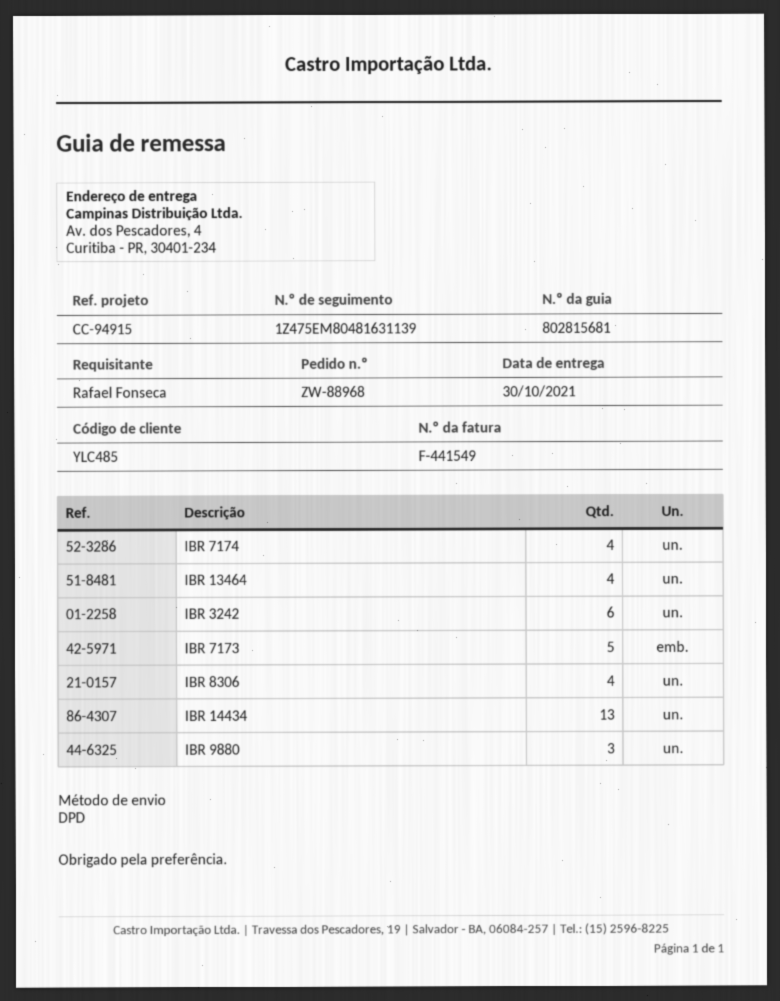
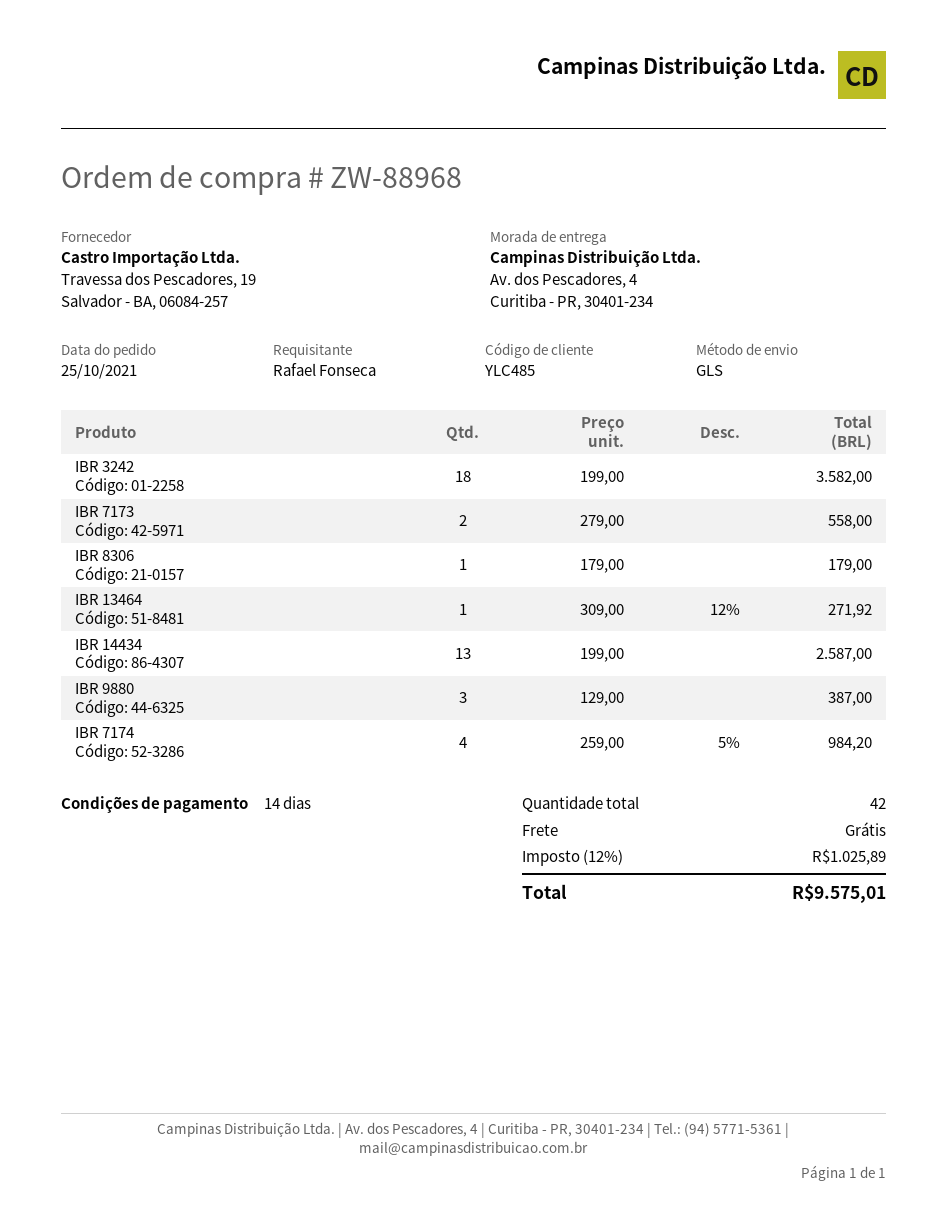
shipping method: DPD -> GLS
IBR 13464: 4 -> 1
IBR 3242: 6 -> 18
IBR 7173: 5 -> 2
IBR 8306: 4 -> 1

